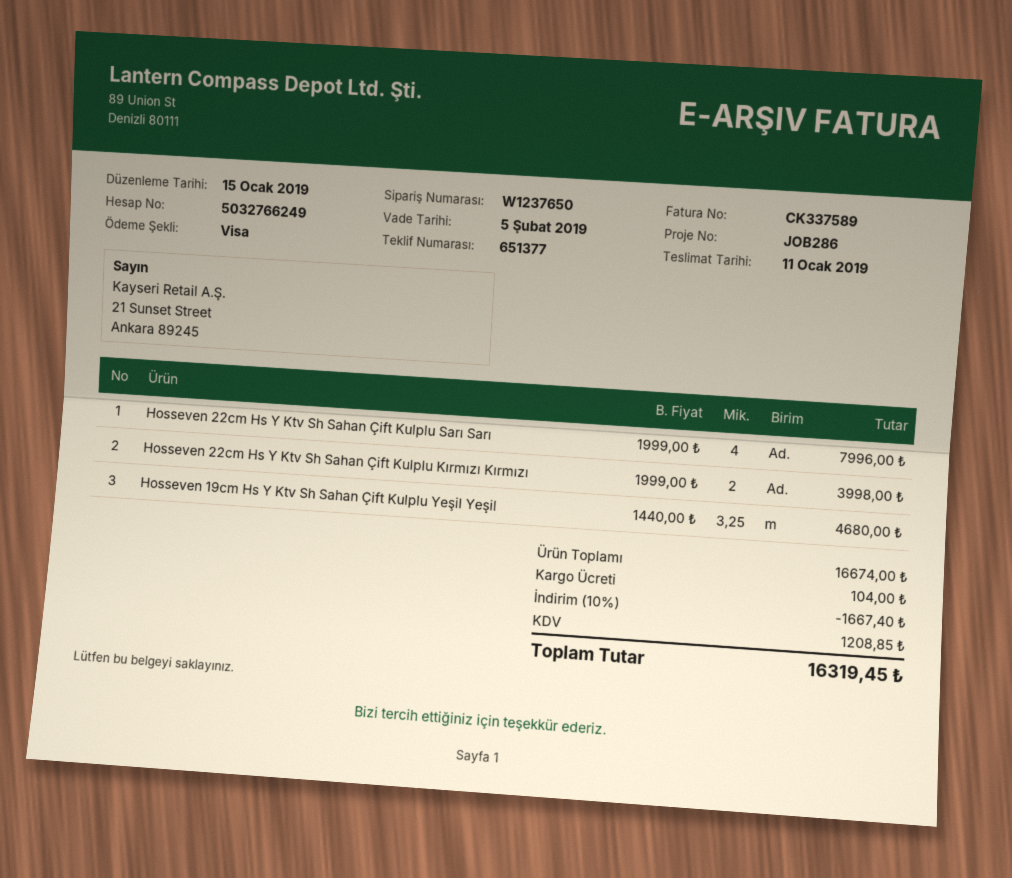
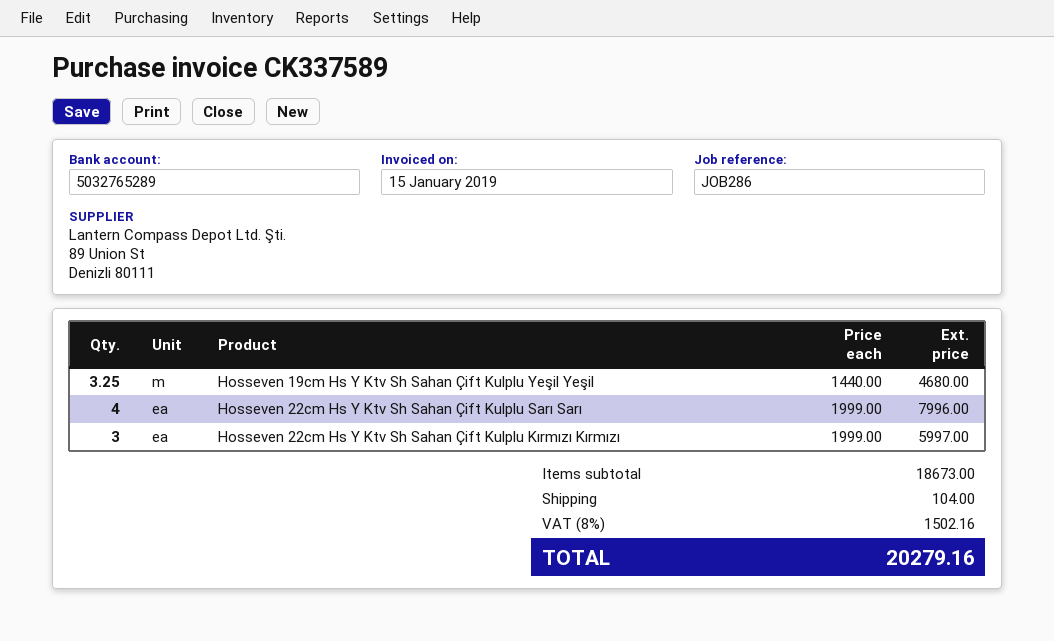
bank account: 5032766249 -> 5032765289
Hosseven 22cm Hs Y Ktv Sh Sahan Çift Kulplu Kırmızı Kırmızı: 2 x 1999.00 = 3998.00 -> 3 x 1999.00 = 5997.00
subtotal: 16674.00 -> 18673.00
discount: 10% = 1667.40 -> none
tax: 1208.85 -> 1502.16
total: 16319.45 -> 20279.16

